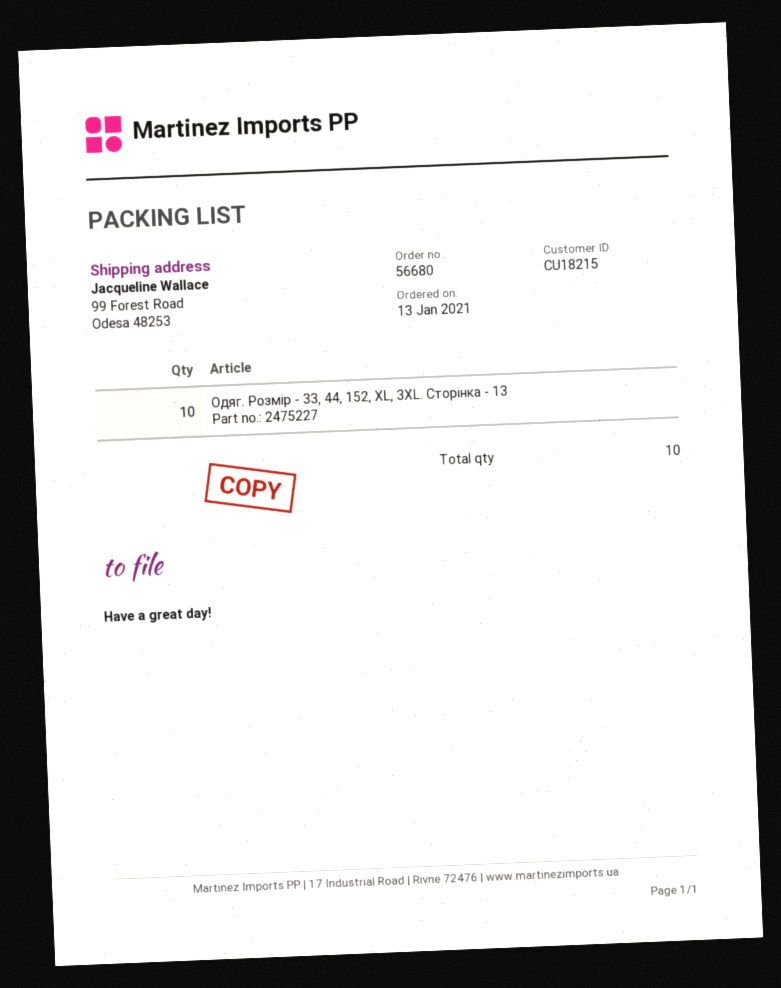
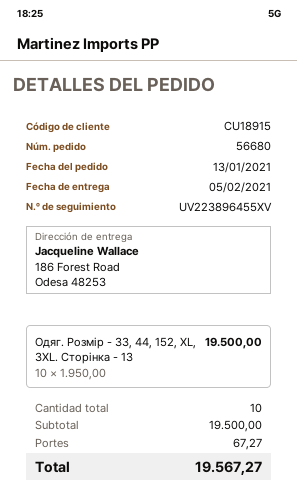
customer number: CU18215 -> CU18915
ship to: 99 Forest Road, Odesa 48253 -> 186 Forest Road, Odesa 48253

